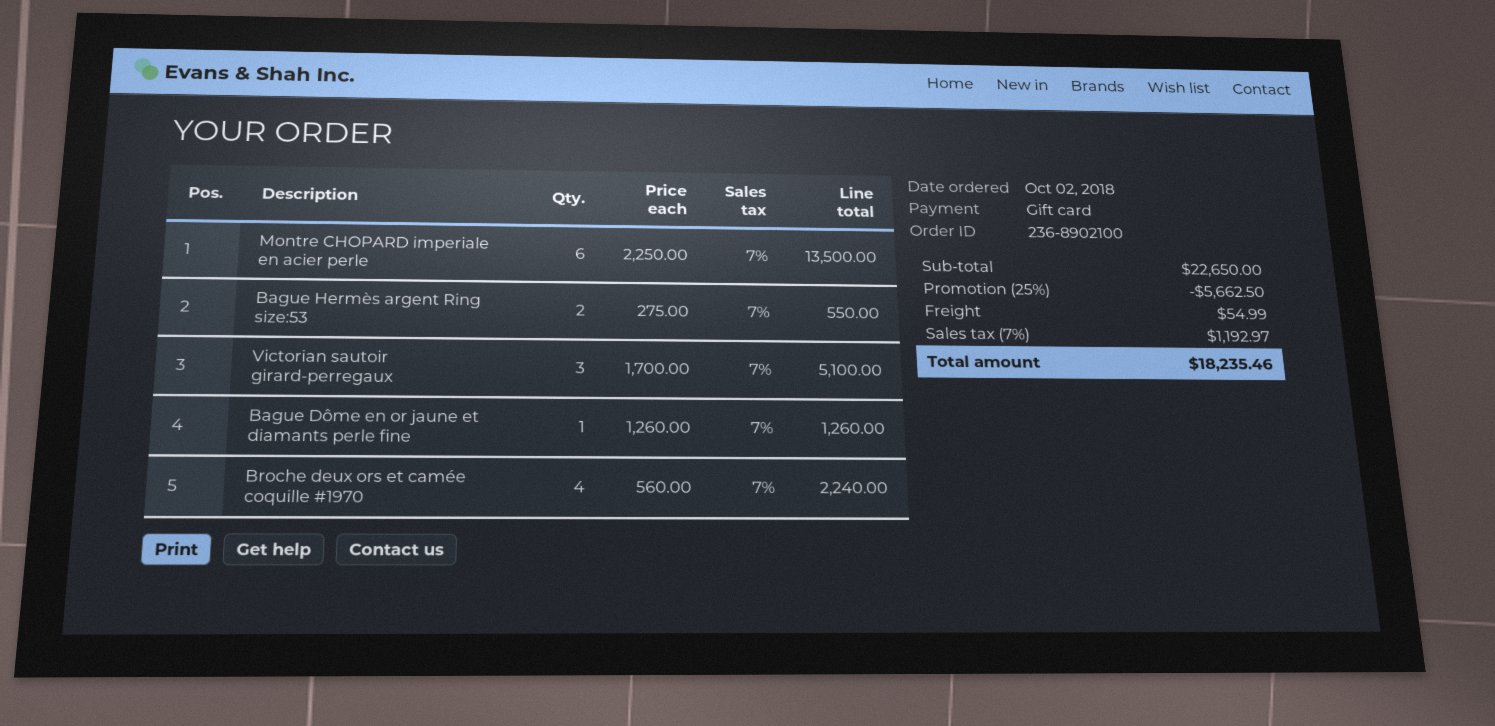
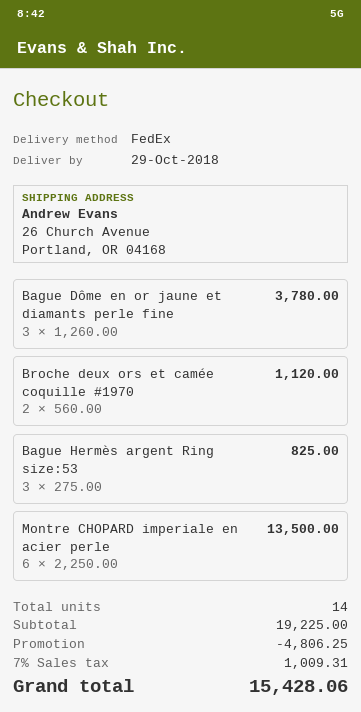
Bague Hermès argent Ring size:53: 2 x 275.00 = 550.00 -> 3 x 275.00 = 825.00
Victorian sautoir girard-perregaux: 3 x 1700.00 = 5100.00 -> none
Bague Dôme en or jaune et diamants perle fine: 1 x 1260.00 = 1260.00 -> 3 x 1260.00 = 3780.00
Broche deux ors et camée coquille #1970: 4 x 560.00 = 2240.00 -> 2 x 560.00 = 1120.00
subtotal: 22650.00 -> 19225.00
discount: 5662.50 -> 4806.25
shipping: 54.99 -> none
tax: 7% = 1192.97 -> 7% = 1009.31
total: 18235.46 -> 15428.06

